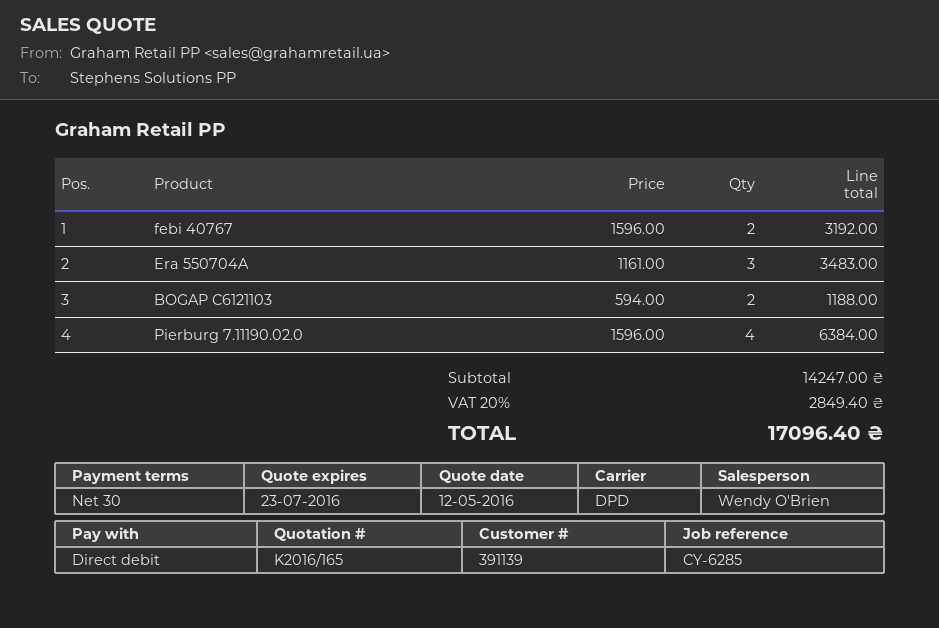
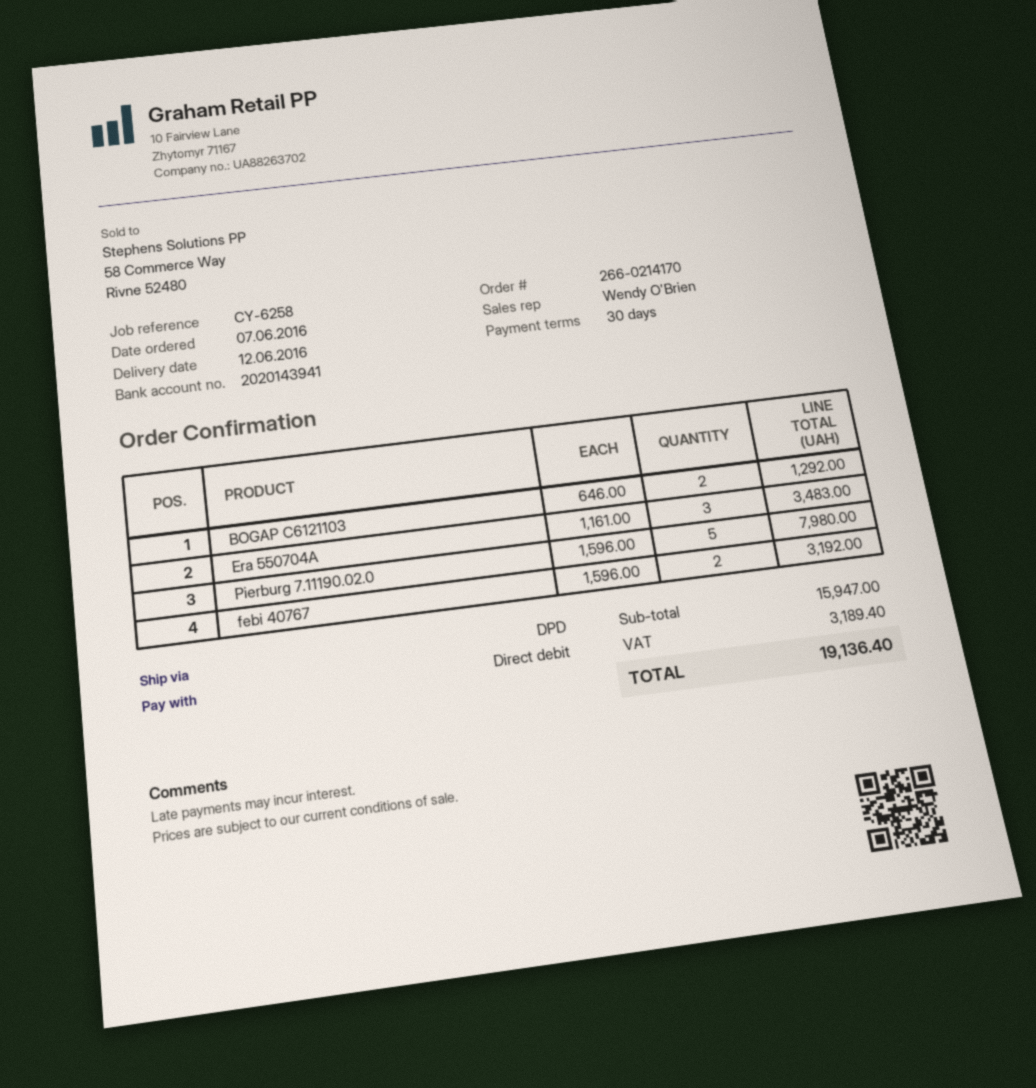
reference: CY-6285 -> CY-6258
BOGAP C6121103: 2 x 594.00 = 1188.00 -> 2 x 646.00 = 1292.00
Pierburg 7.11190.02.0: 4 x 1596.00 = 6384.00 -> 5 x 1596.00 = 7980.00
subtotal: 14247.00 -> 15947.00
tax: 2849.40 -> 3189.40
total: 17096.40 -> 19136.40

